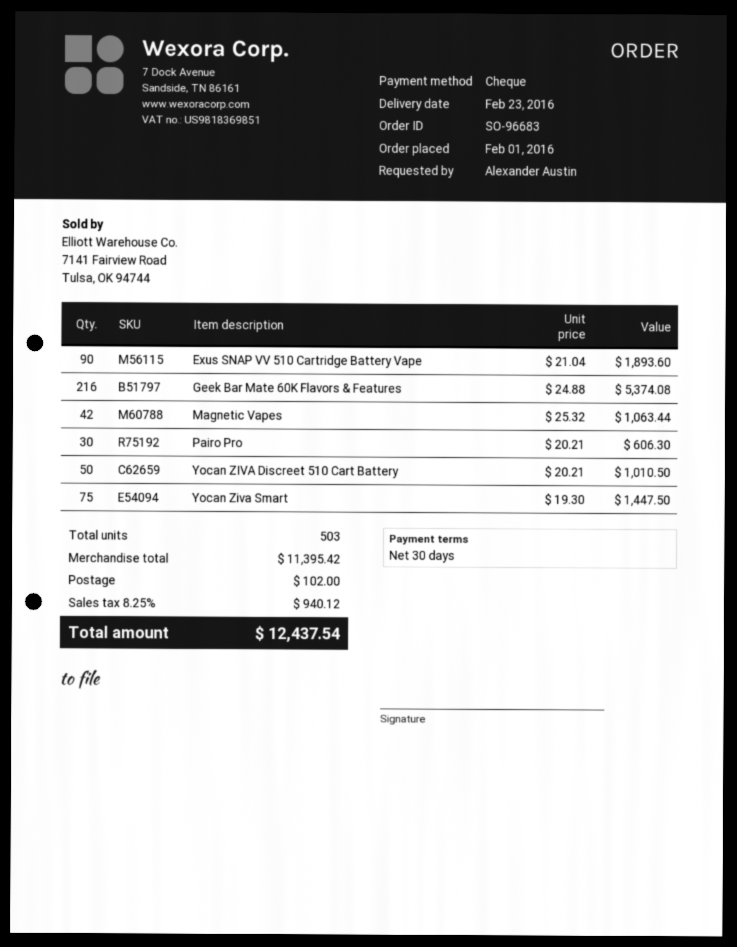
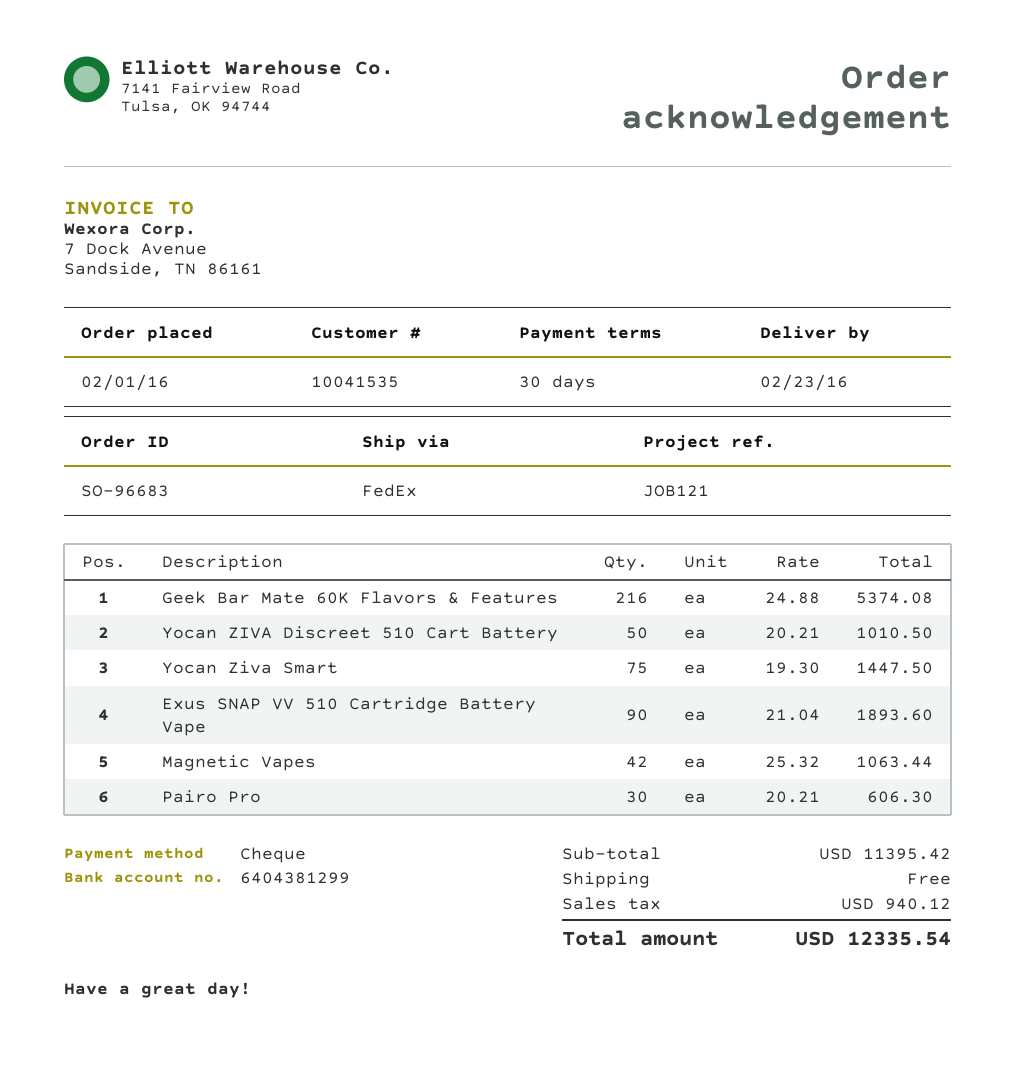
shipping: 102.00 -> 0.00
total: 12437.54 -> 12335.54

